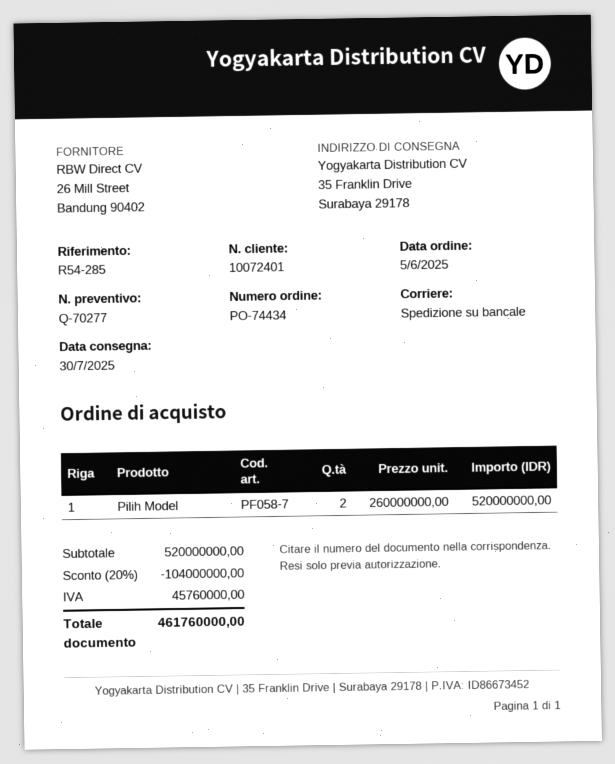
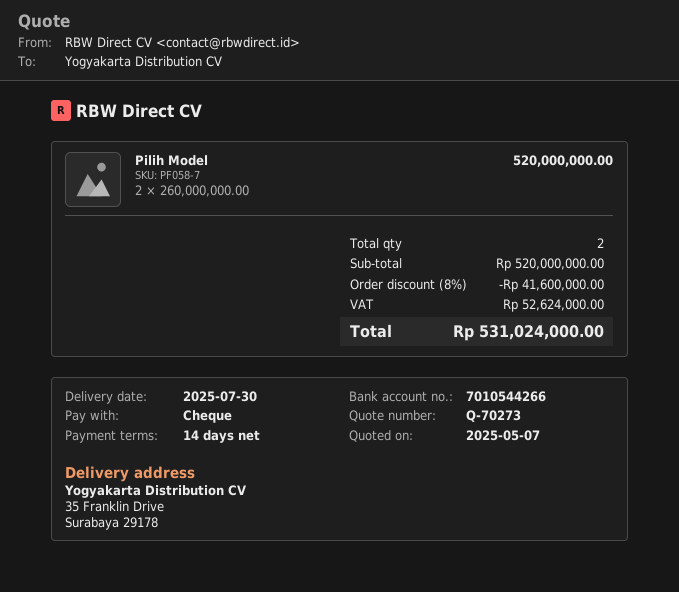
quote number: Q-70277 -> Q-70273
discount: 20% = 104000000.00 -> 8% = 41600000.00
tax: 45760000.00 -> 52624000.00
total: 461760000.00 -> 531024000.00

